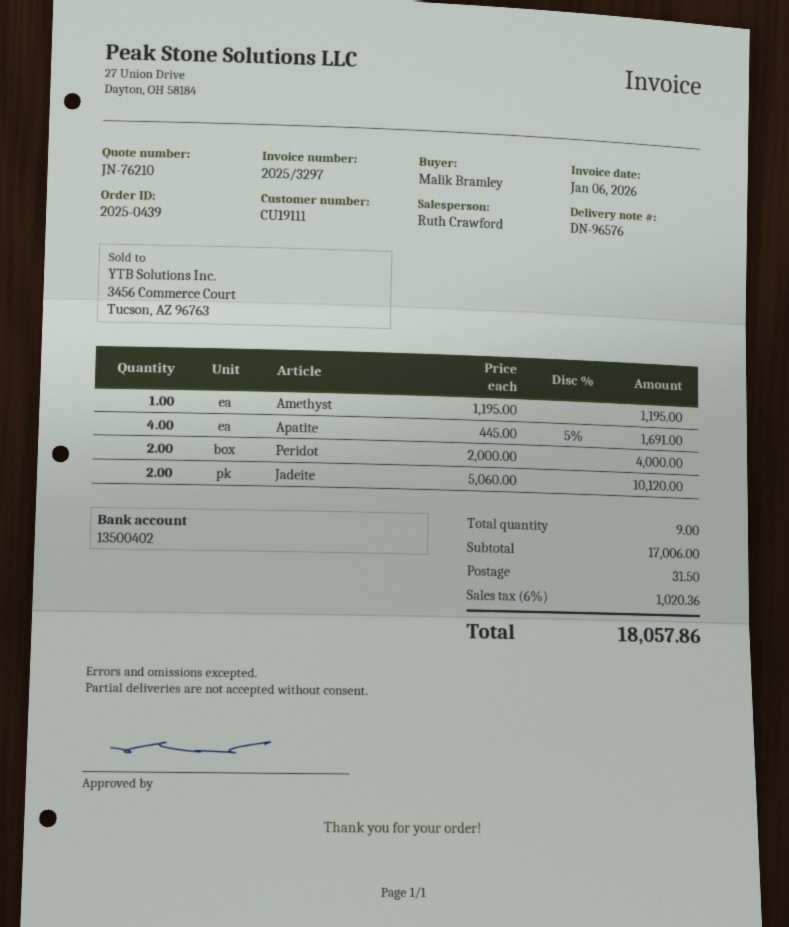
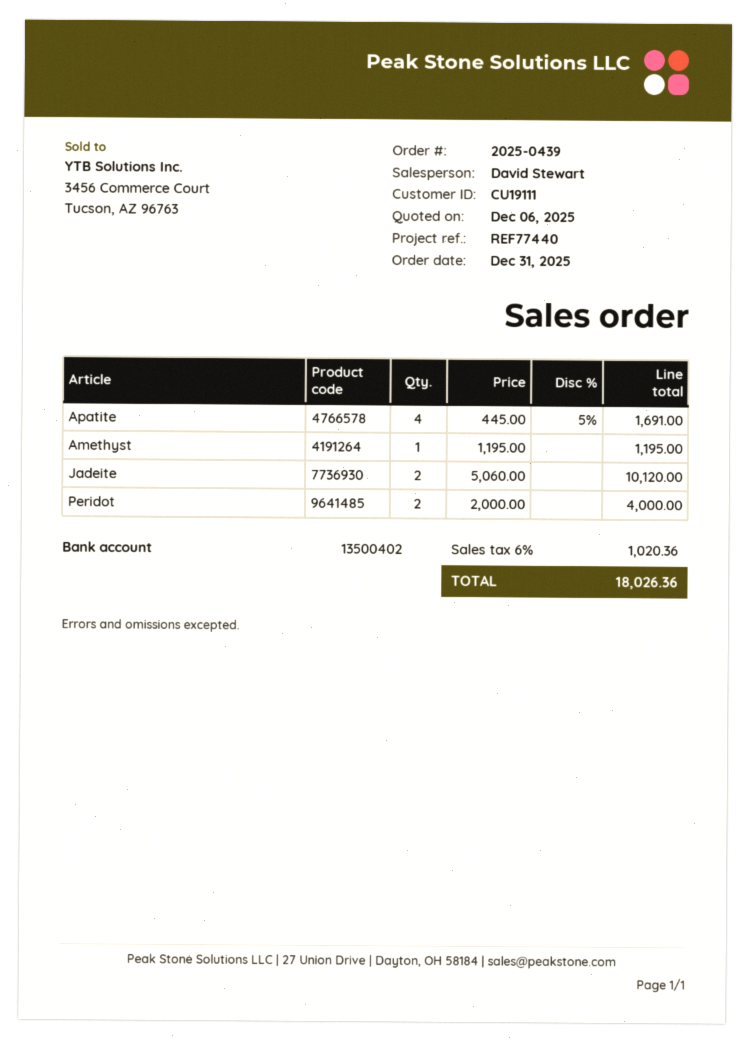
sales rep: Ruth Crawford -> David Stewart
shipping: 31.50 -> none
total: 18057.86 -> 18026.36

